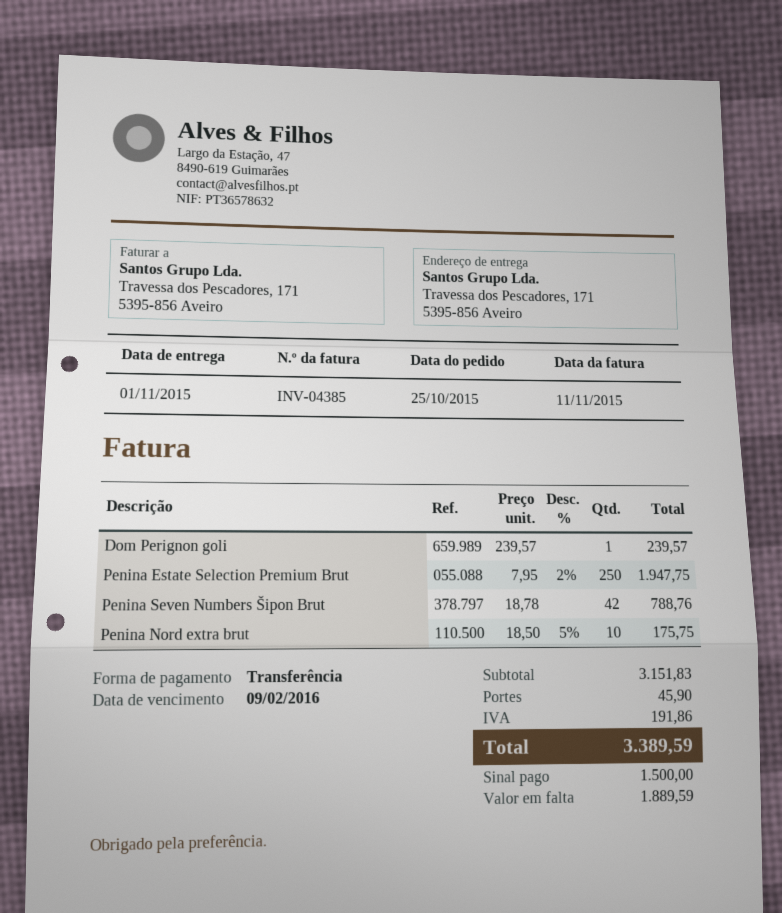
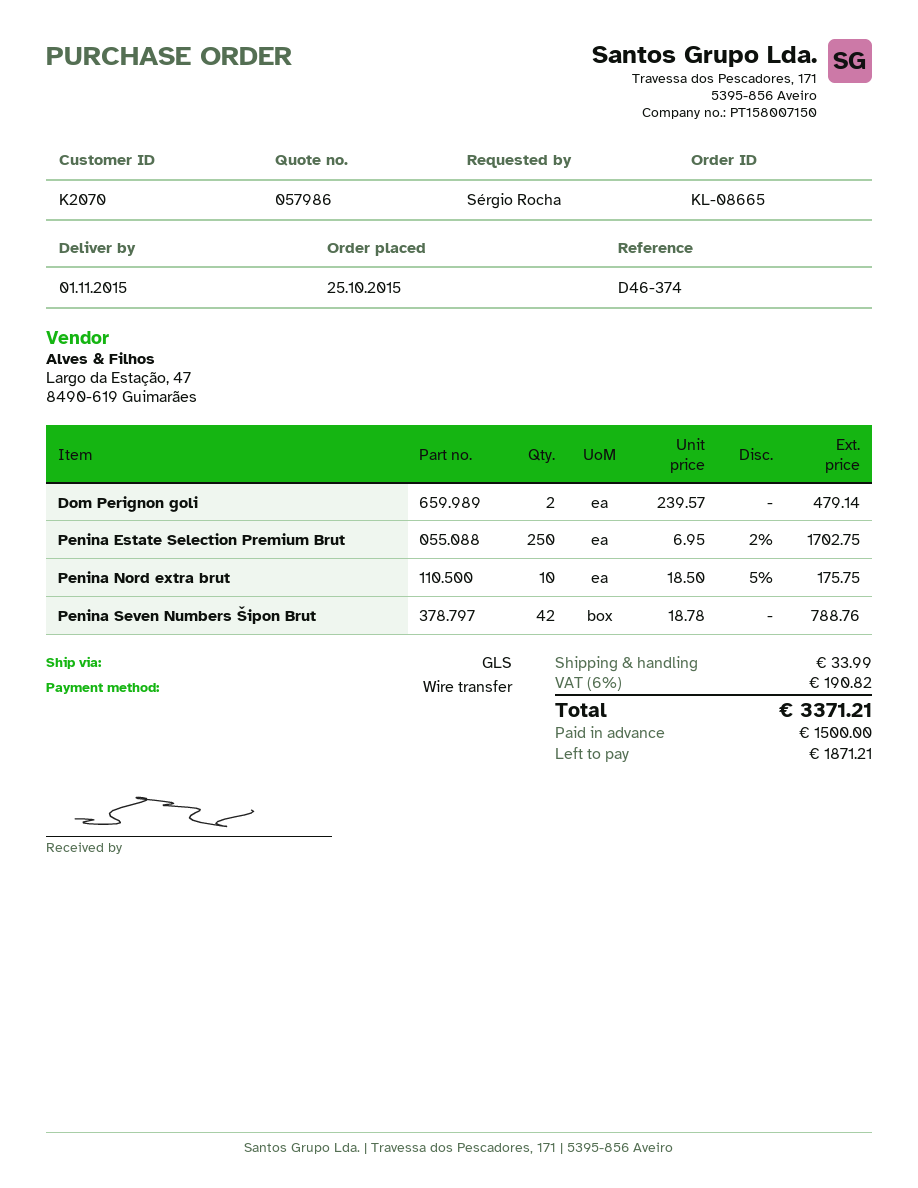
Dom Perignon goli: 1 x 239.57 = 239.57 -> 2 x 239.57 = 479.14
Penina Estate Selection Premium Brut: 250 x 7.95 - 2% = 1947.75 -> 250 x 6.95 - 2% = 1702.75
shipping: 45.90 -> 33.99
tax: 191.86 -> 190.82
total: 3389.59 -> 3371.21
balance: 1889.59 -> 1871.21

